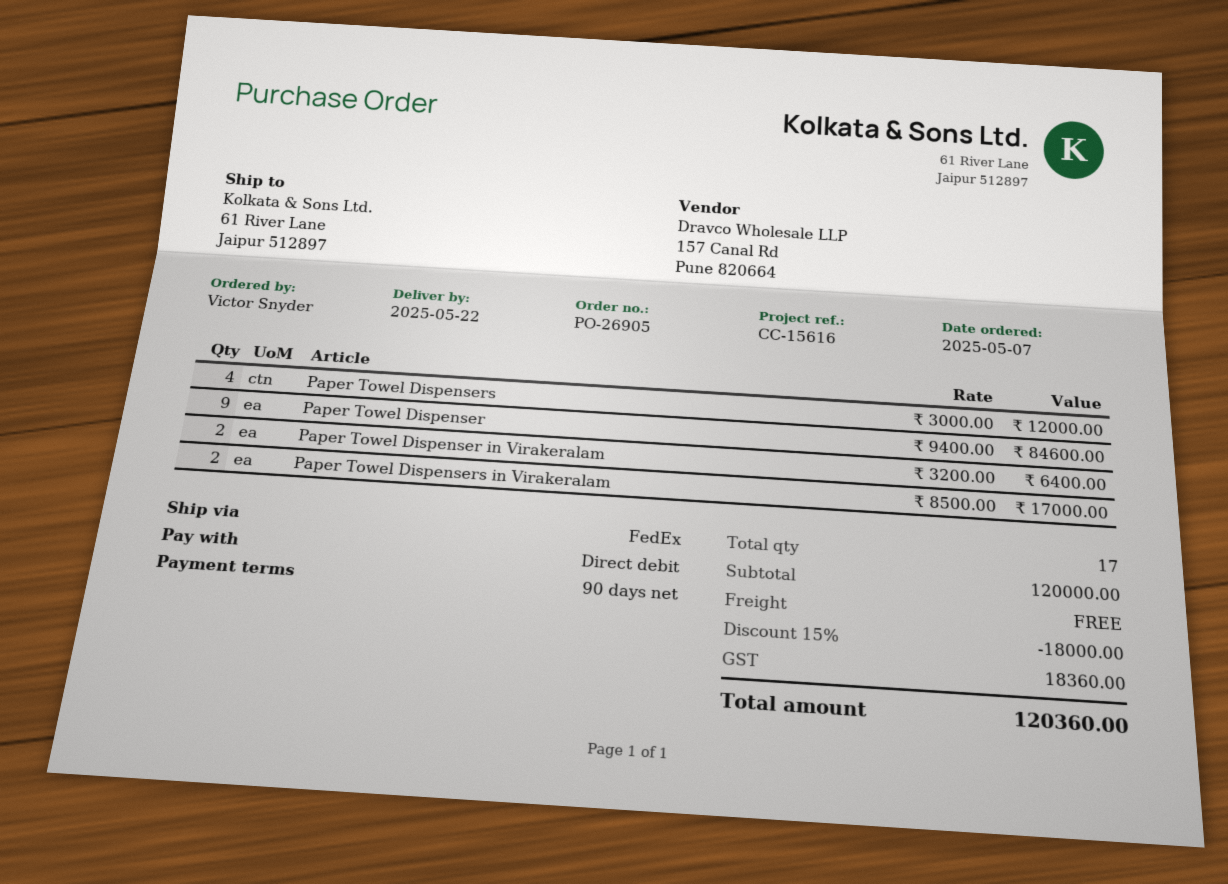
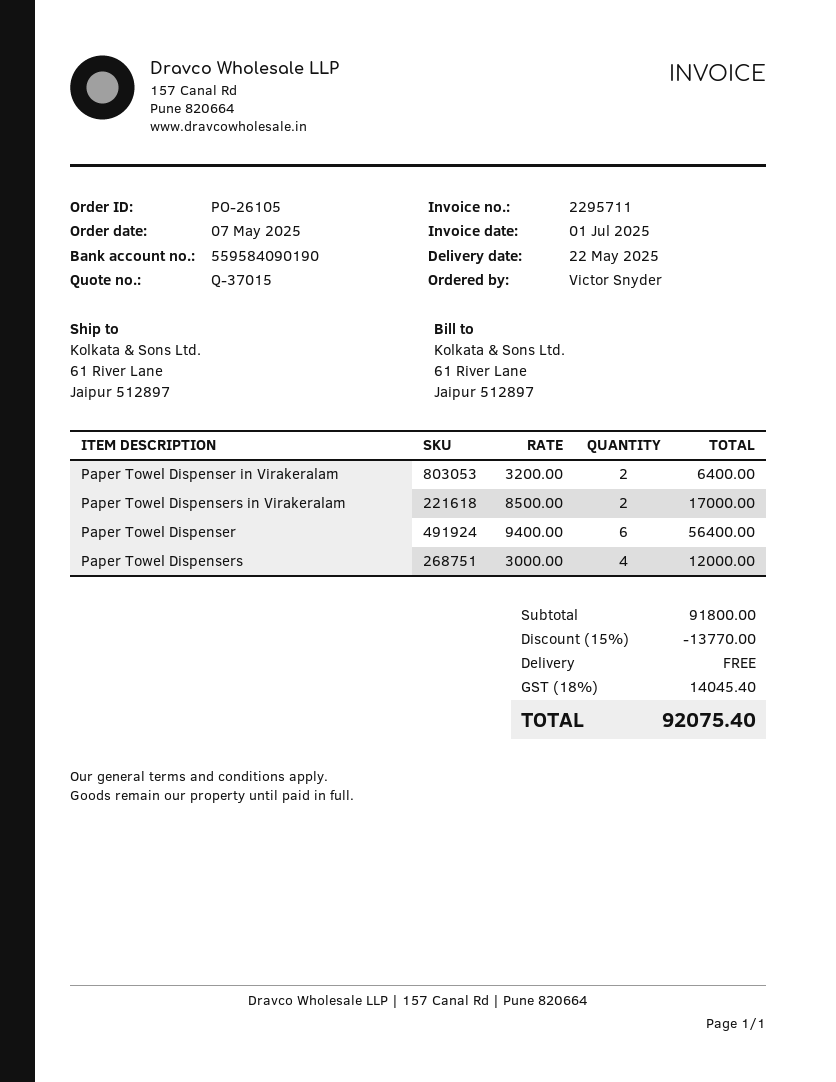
order number: PO-26905 -> PO-26105
Paper Towel Dispenser: 9 x 9400.00 = 84600.00 -> 6 x 9400.00 = 56400.00
subtotal: 120000.00 -> 91800.00
discount: 15% = 18000.00 -> 15% = 13770.00
tax: 18360.00 -> 14045.40
total: 120360.00 -> 92075.40

